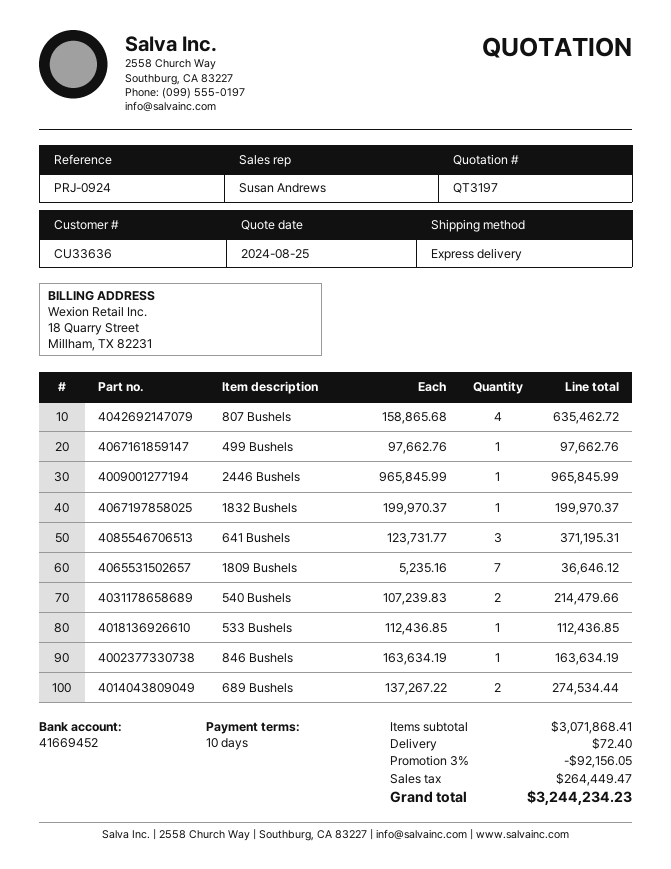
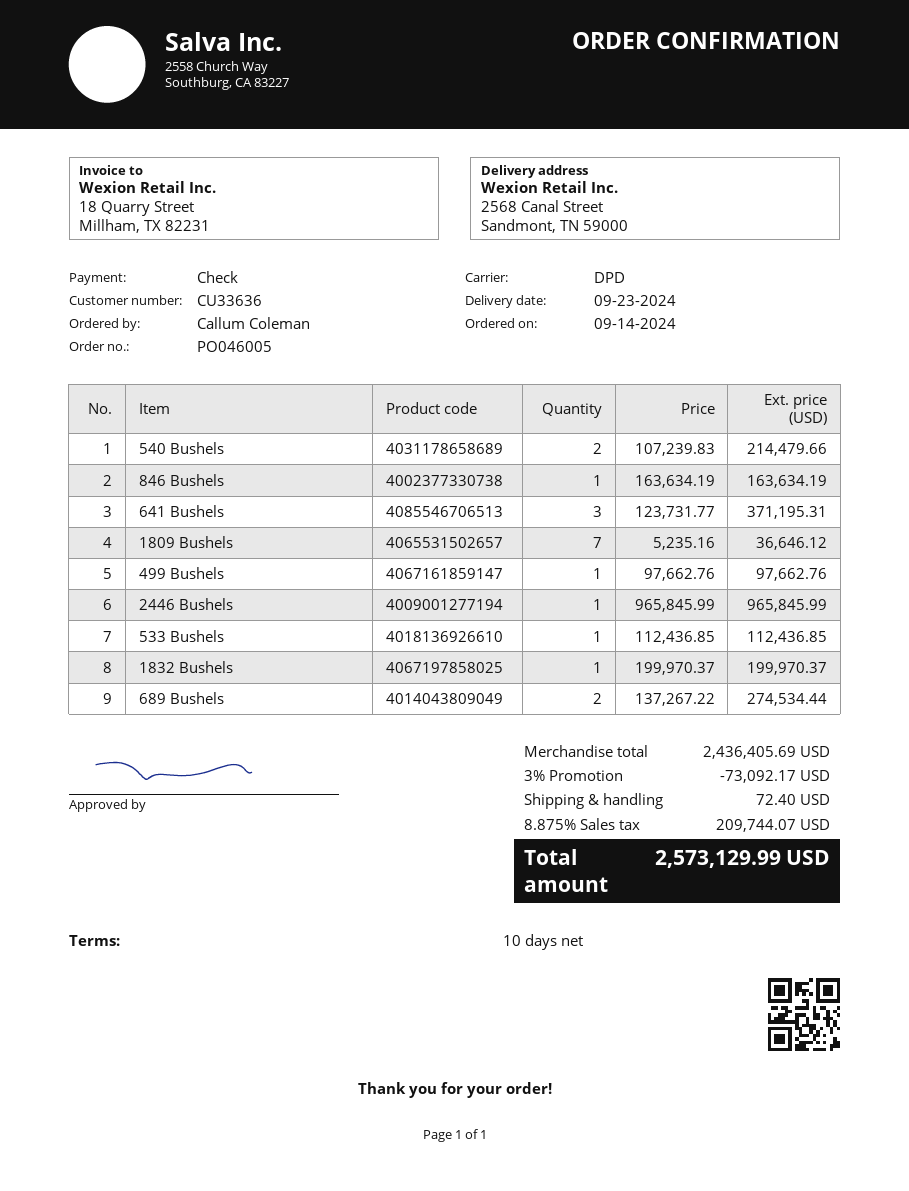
shipping method: express -> DPD
807 Bushels: 4 x 158865.68 = 635462.72 -> none
subtotal: 3071868.41 -> 2436405.69
discount: 3% = 92156.05 -> 3% = 73092.17
tax: 264449.47 -> 209744.07
total: 3244234.23 -> 2573129.99

